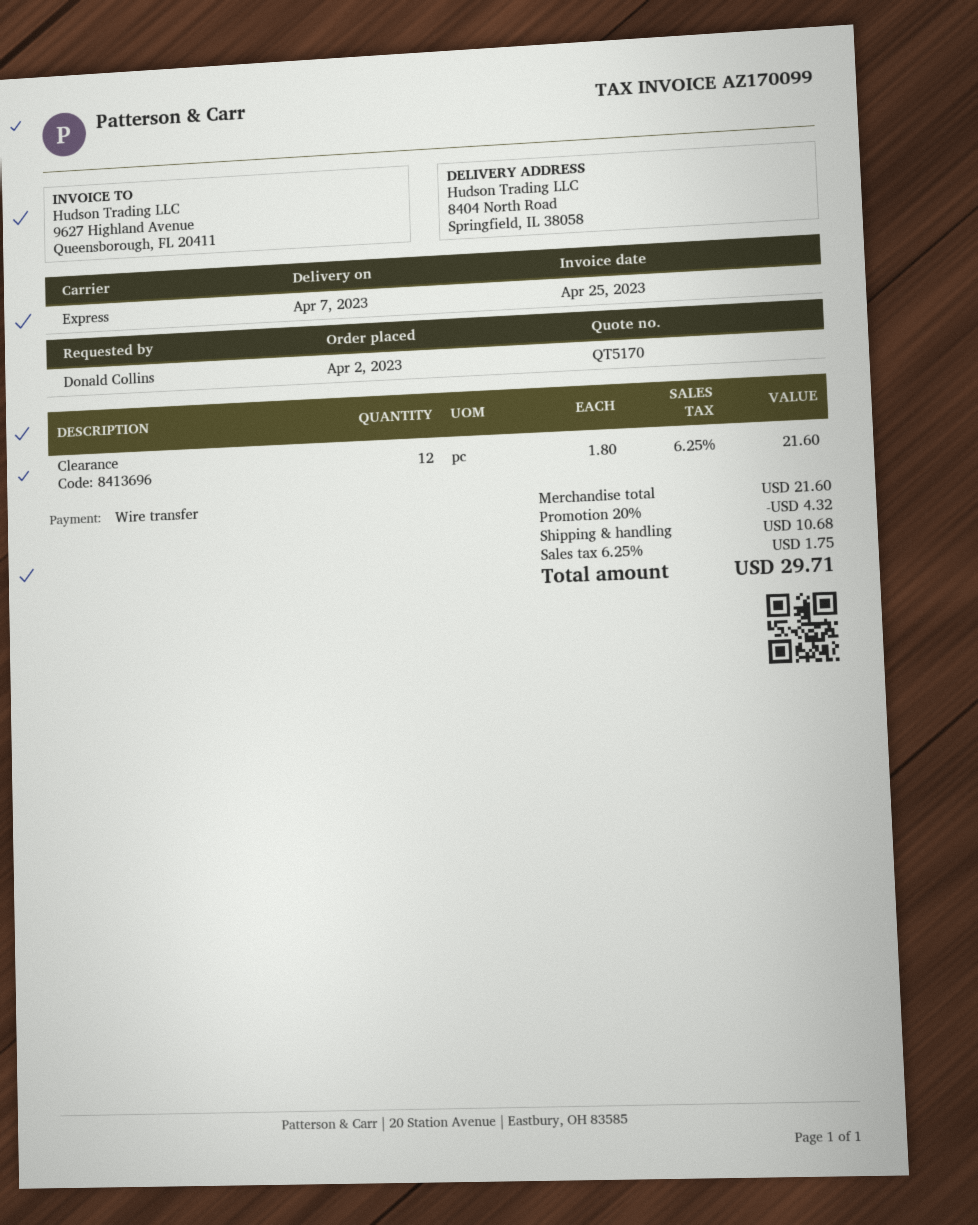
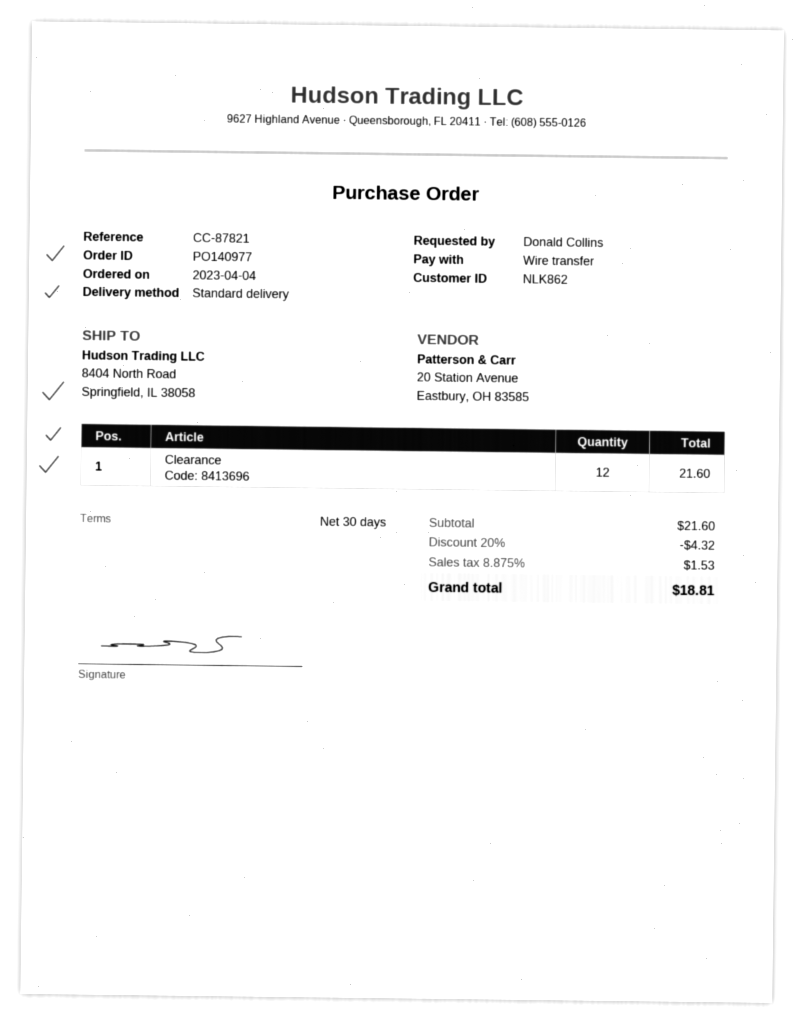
order date: 2023-04-02 -> 2023-04-04
shipping method: express -> standard
shipping: 10.68 -> none
tax: 6.25% = 1.75 -> 8.875% = 1.53
total: 29.71 -> 18.81

